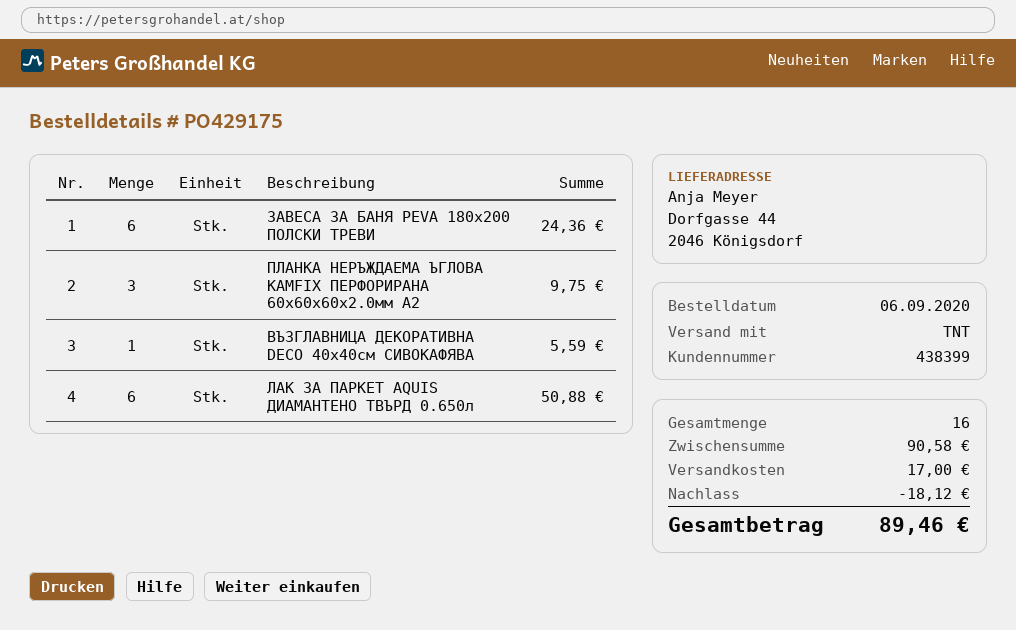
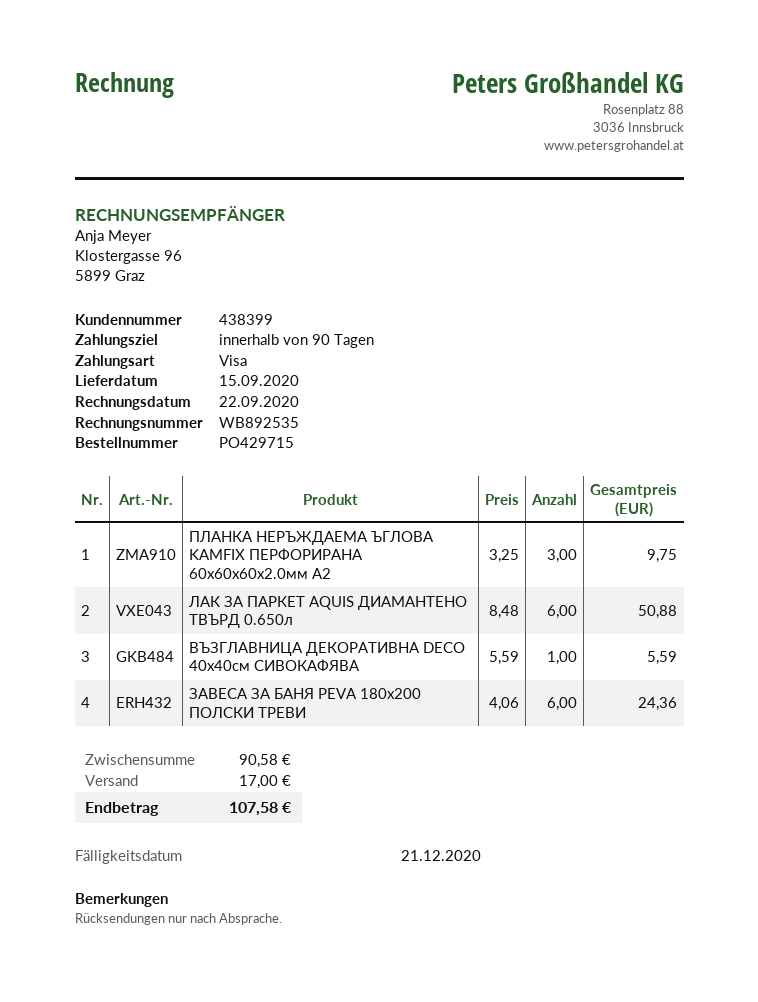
order number: PO429175 -> PO429715
discount: 18.12 -> none
total: 89.46 -> 107.58

